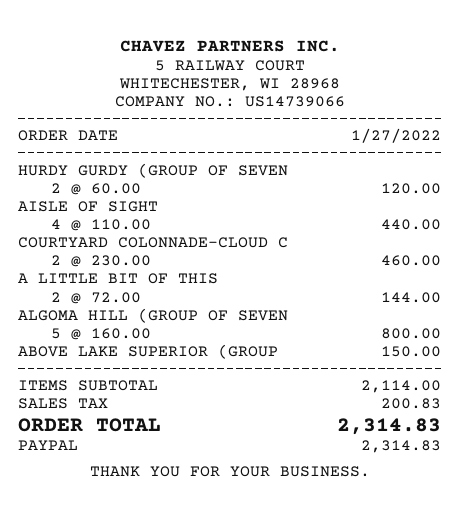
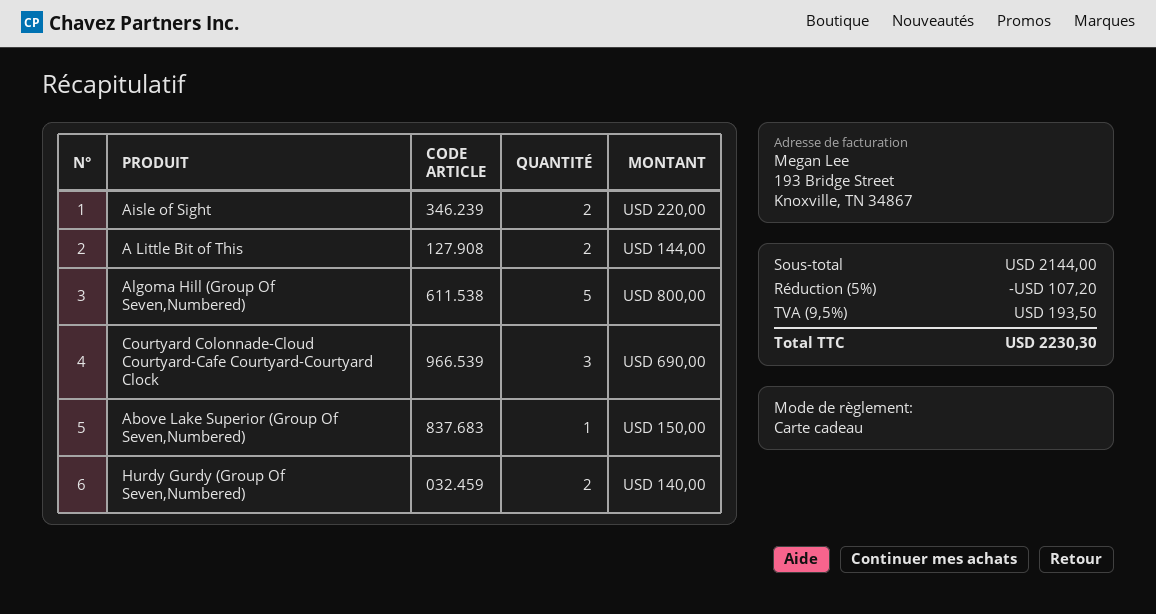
payment method: PayPal -> gift card
HURDY GURDY (GROUP OF SEVEN: 2 for 120.00 -> 2 for 140.00
AISLE OF SIGHT: 4 for 440.00 -> 2 for 220.00
COURTYARD COLONNADE-CLOUD C: 2 for 460.00 -> 3 for 690.00
subtotal: 2114.00 -> 2144.00
discount: none -> 5% = 107.20
tax: 200.83 -> 193.50
total: 2314.83 -> 2230.30

